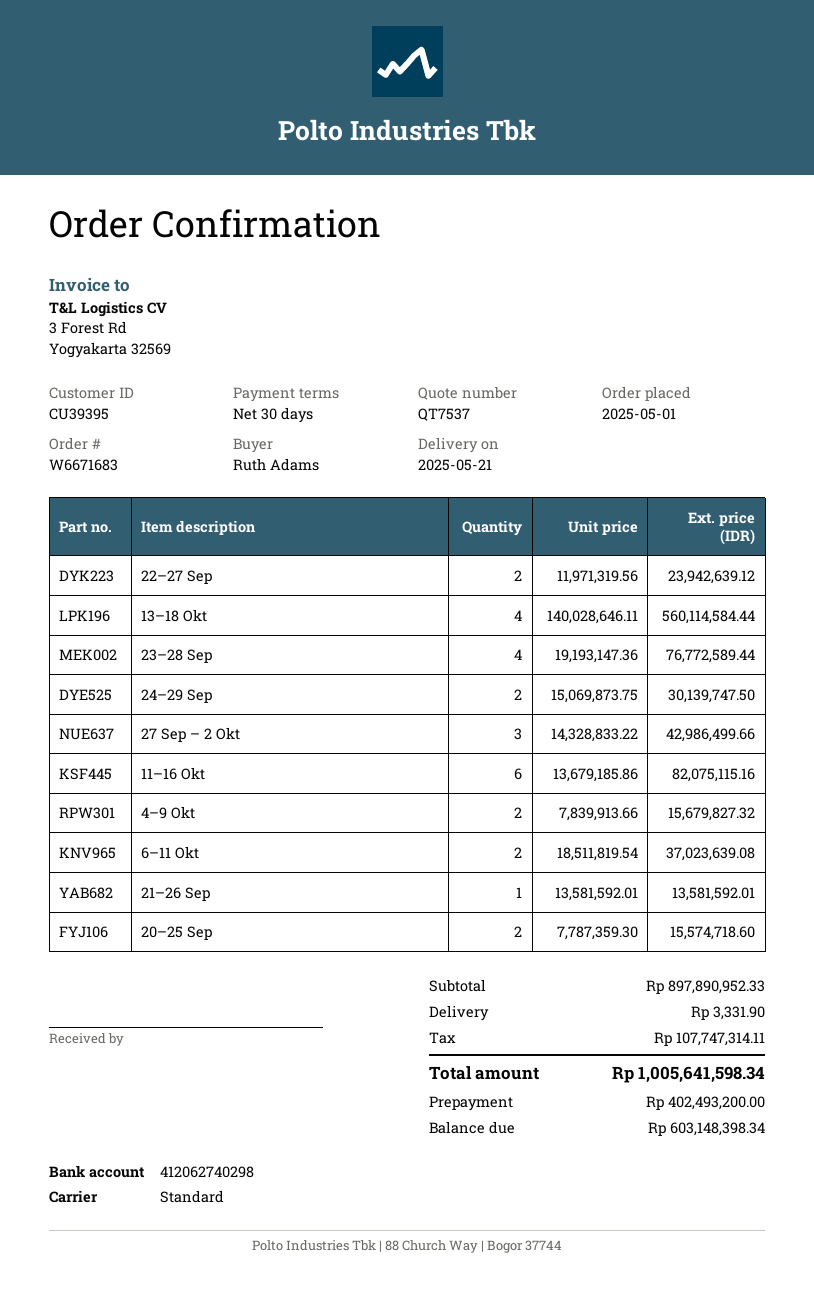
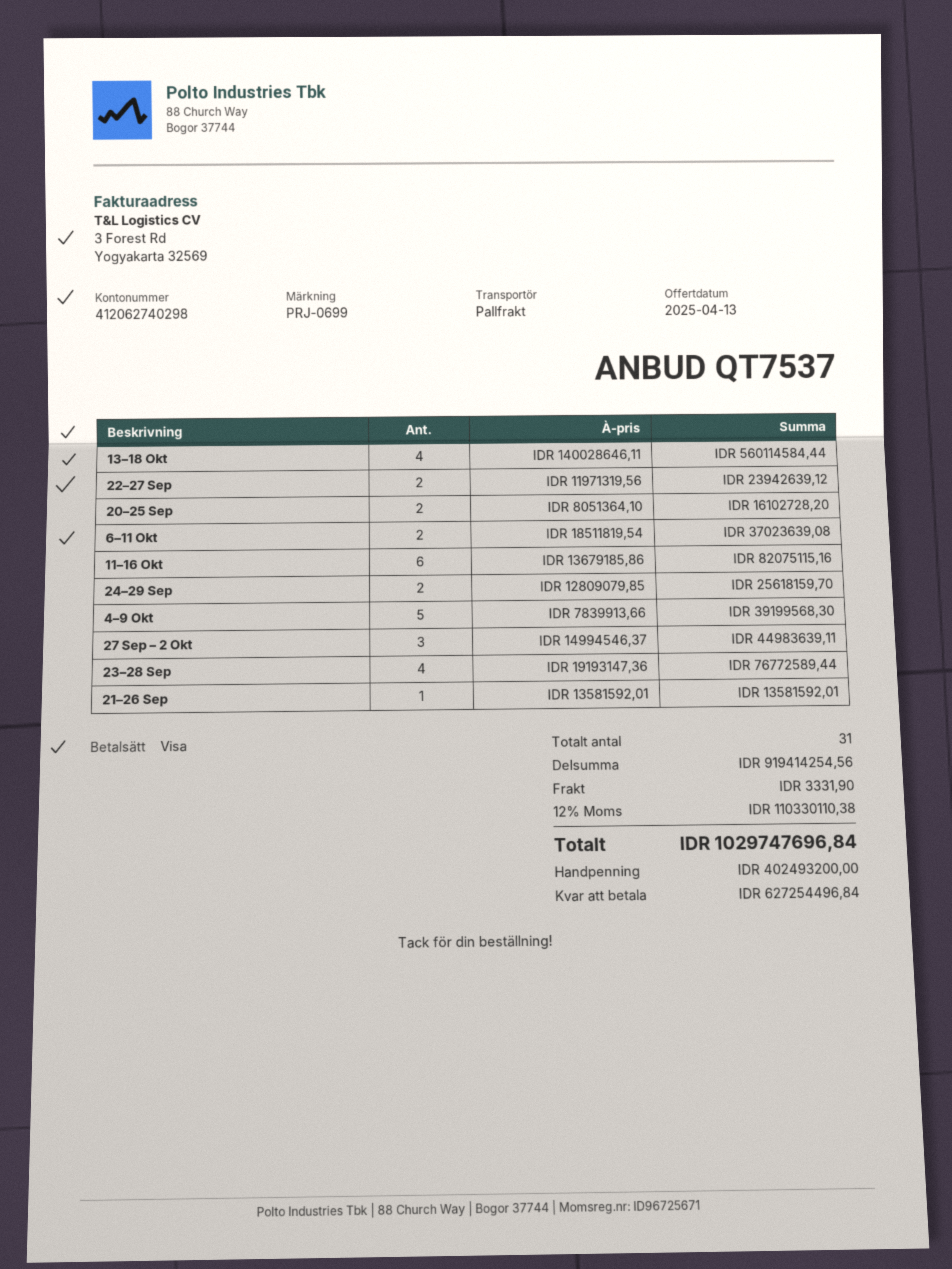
shipping method: standard -> pallet freight
24–29 Sep: 2 x 15069873.75 = 30139747.50 -> 2 x 12809079.85 = 25618159.70
27 Sep – 2 Okt: 3 x 14328833.22 = 42986499.66 -> 3 x 14994546.37 = 44983639.11
4–9 Okt: 2 x 7839913.66 = 15679827.32 -> 5 x 7839913.66 = 39199568.30
20–25 Sep: 2 x 7787359.30 = 15574718.60 -> 2 x 8051364.10 = 16102728.20
subtotal: 897890952.33 -> 919414254.56
tax: 107747314.11 -> 110330110.38
total: 1005641598.34 -> 1029747696.84
balance: 603148398.34 -> 627254496.84

